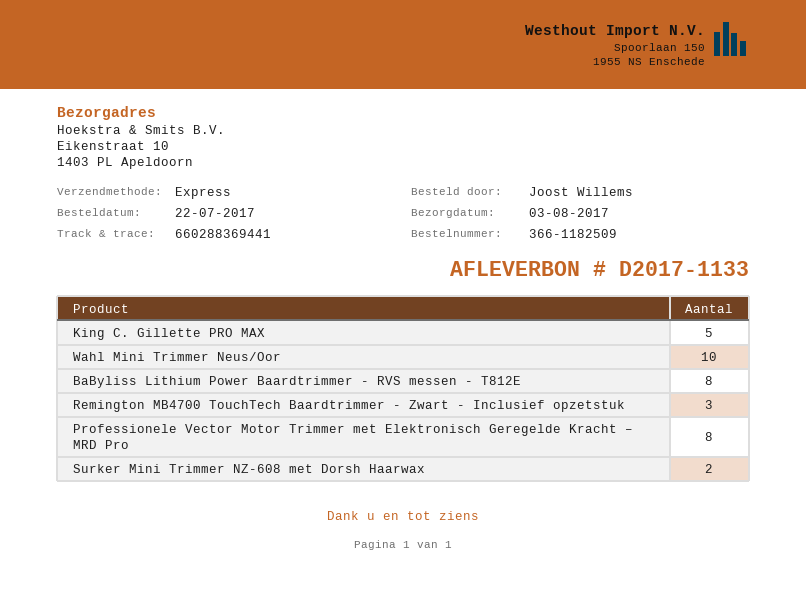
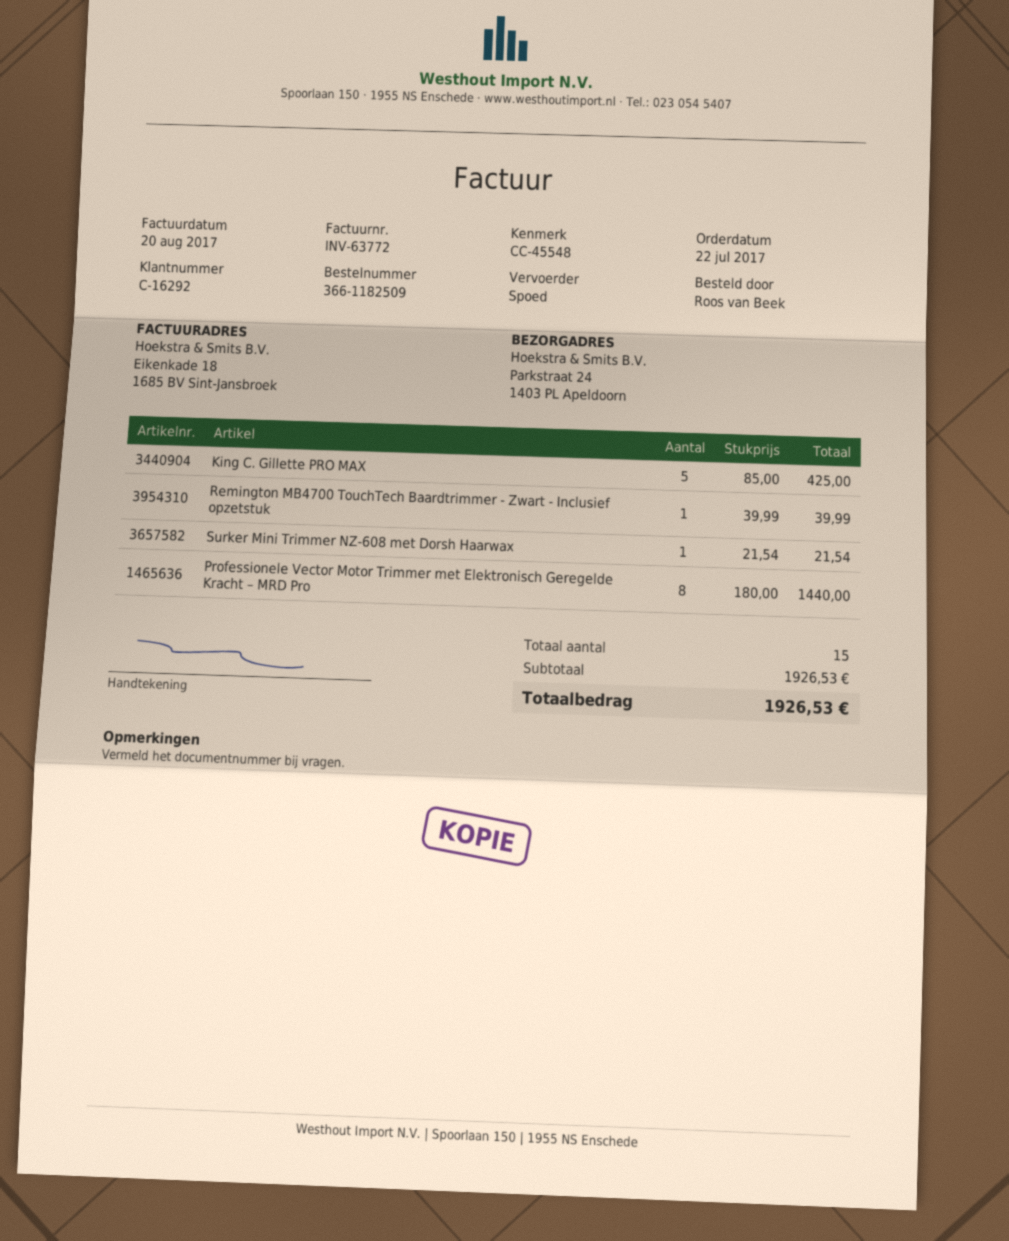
ordered by: Joost Willems -> Roos van Beek
ship to: Eikenstraat 10, 1403 PL Apeldoorn -> Parkstraat 24, 1403 PL Apeldoorn
Wahl Mini Trimmer Neus/Oor: 10 -> none
BaByliss Lithium Power Baardtrimmer - RVS messen - T812E: 8 -> none
Remington MB4700 TouchTech Baardtrimmer - Zwart - Inclusief opzetstuk: 3 -> 1
Surker Mini Trimmer NZ-608 met Dorsh Haarwax: 2 -> 1

